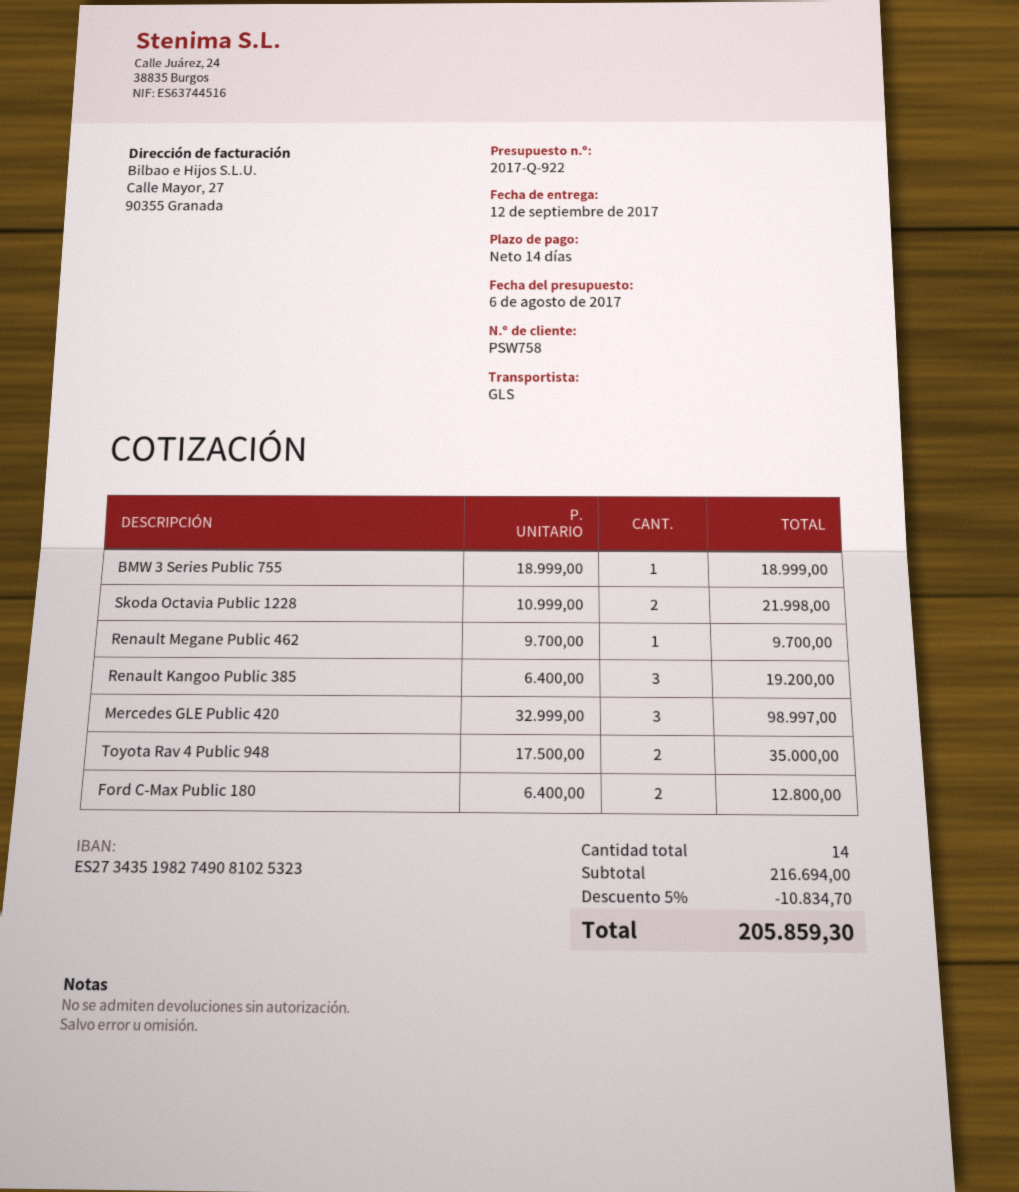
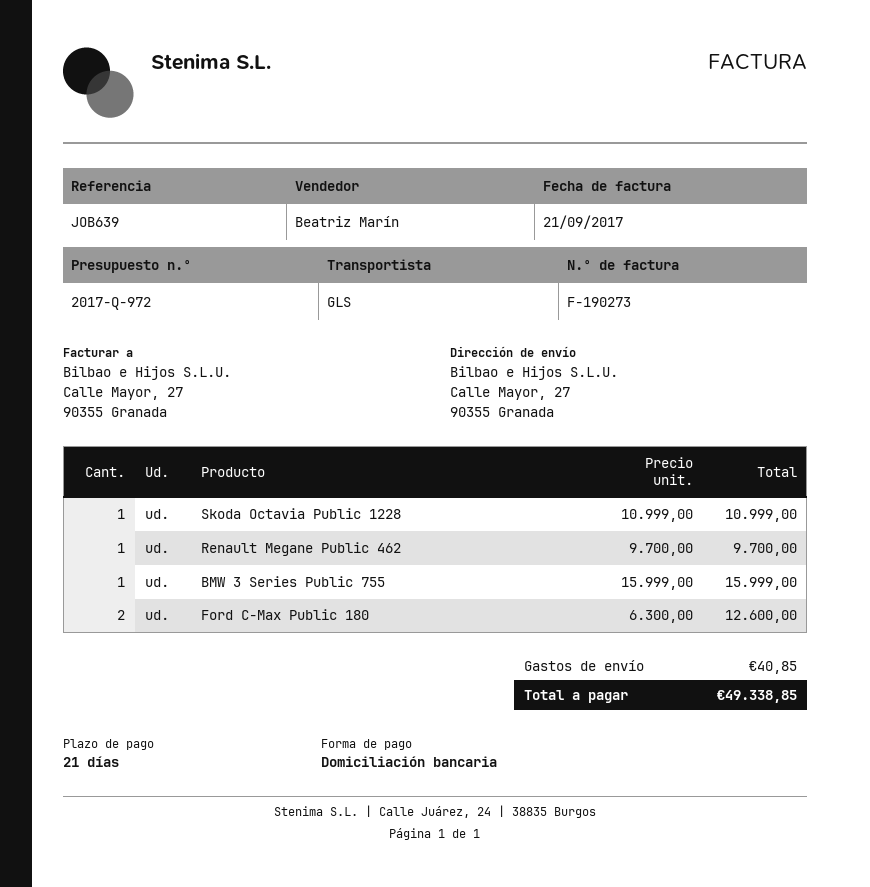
quote number: 2017-Q-922 -> 2017-Q-972
payment terms: 14 days -> 21 days
BMW 3 Series Public 755: 1 x 18999.00 = 18999.00 -> 1 x 15999.00 = 15999.00
Skoda Octavia Public 1228: 2 x 10999.00 = 21998.00 -> 1 x 10999.00 = 10999.00
Renault Kangoo Public 385: 3 x 6400.00 = 19200.00 -> none
Mercedes GLE Public 420: 3 x 32999.00 = 98997.00 -> none
Toyota Rav 4 Public 948: 2 x 17500.00 = 35000.00 -> none
Ford C-Max Public 180: 2 x 6400.00 = 12800.00 -> 2 x 6300.00 = 12600.00
discount: 5% = 10834.70 -> none
shipping: none -> 40.85
total: 205859.30 -> 49338.85

